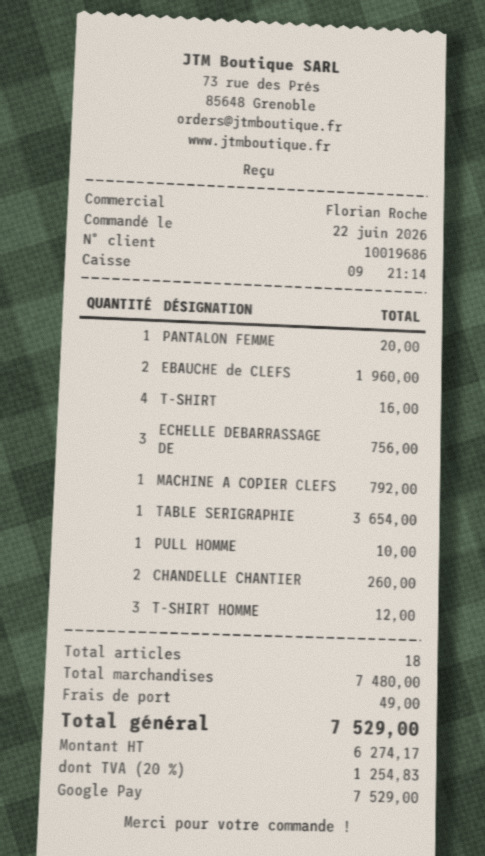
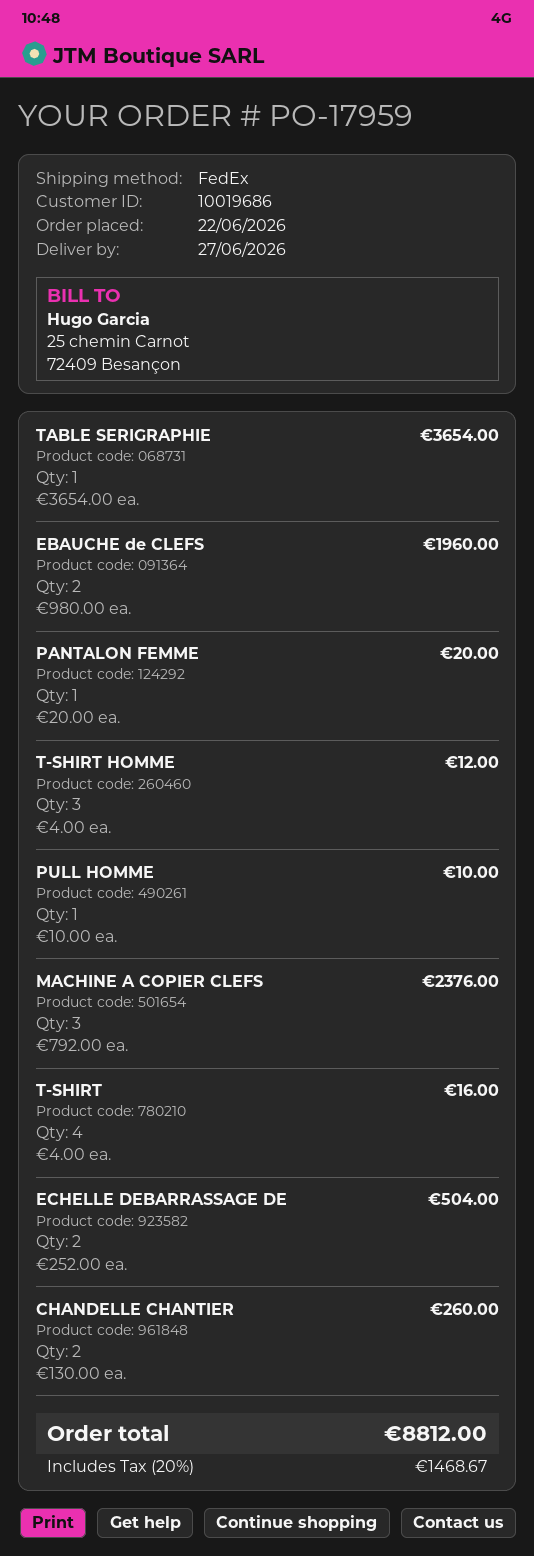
ECHELLE DEBARRASSAGE DE: 3 for 756.00 -> 2 for 504.00
MACHINE A COPIER CLEFS: 1 for 792.00 -> 3 for 2376.00
shipping: 49.00 -> none
tax: 20% = 1254.83 -> 20% = 1468.67
total: 7529.00 -> 8812.00

